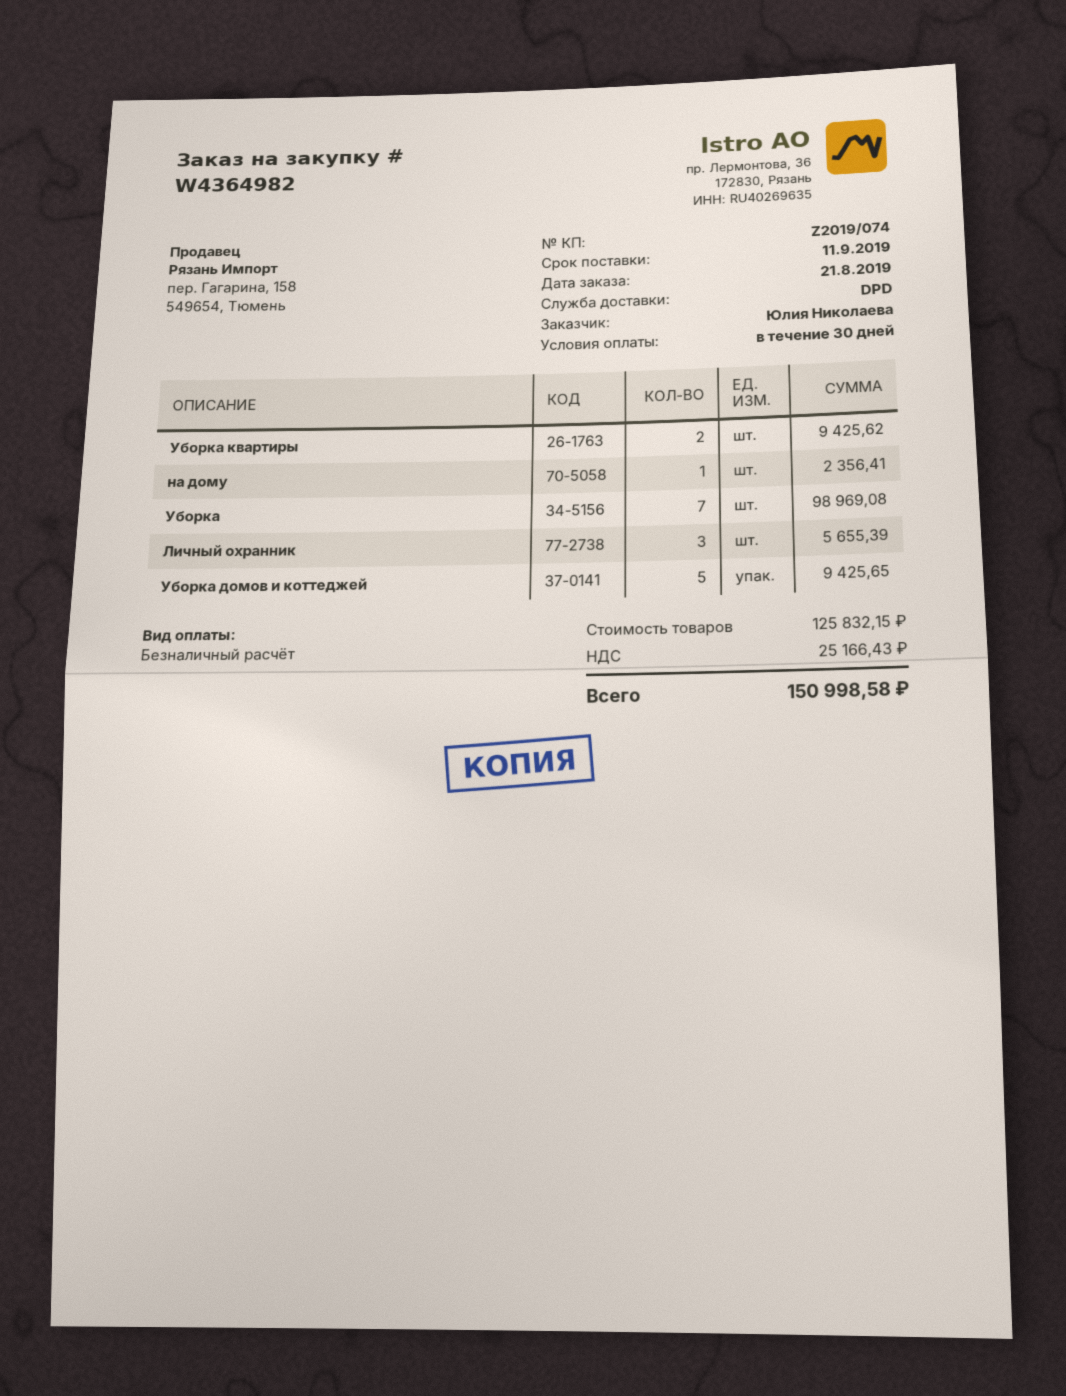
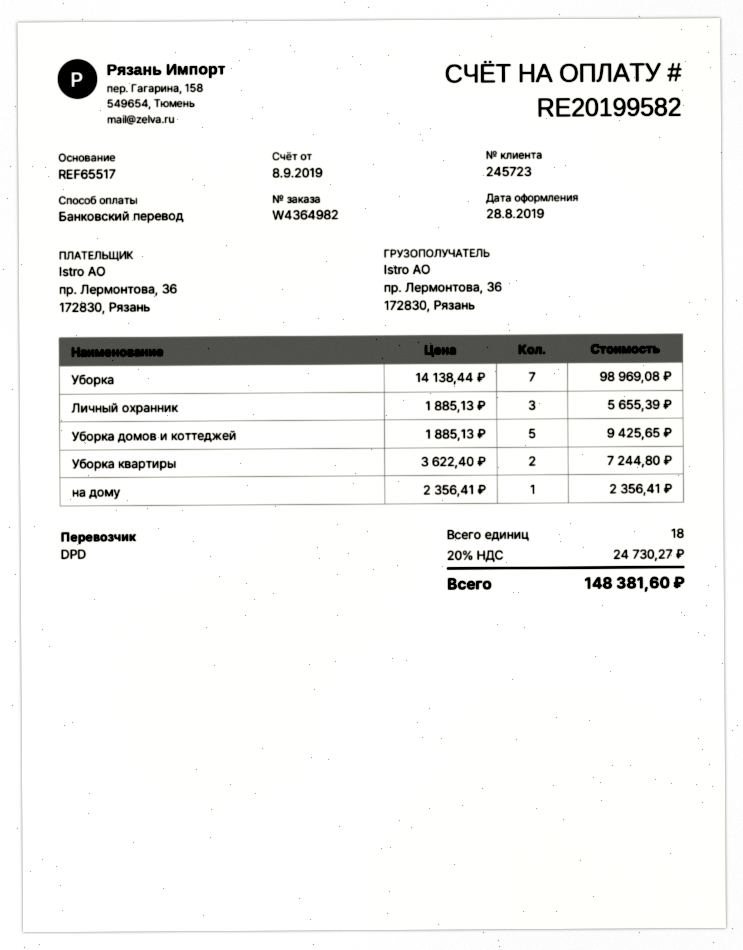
order date: 2019-08-21 -> 2019-08-28
Уборка квартиры: 2 for 9425.62 -> 2 for 7244.80
tax: 25166.43 -> 24730.27
total: 150998.58 -> 148381.60

